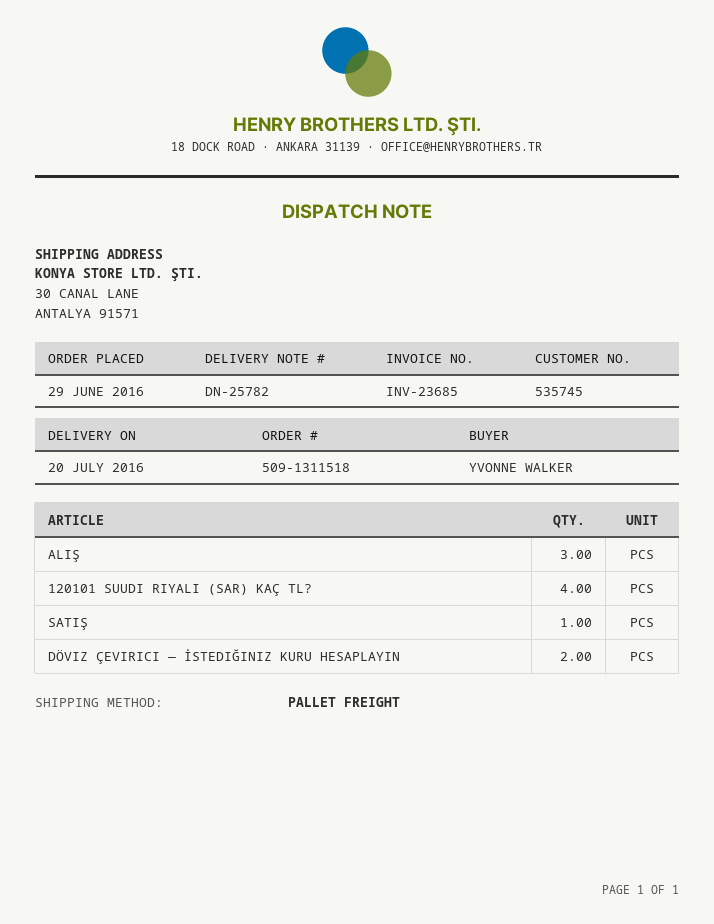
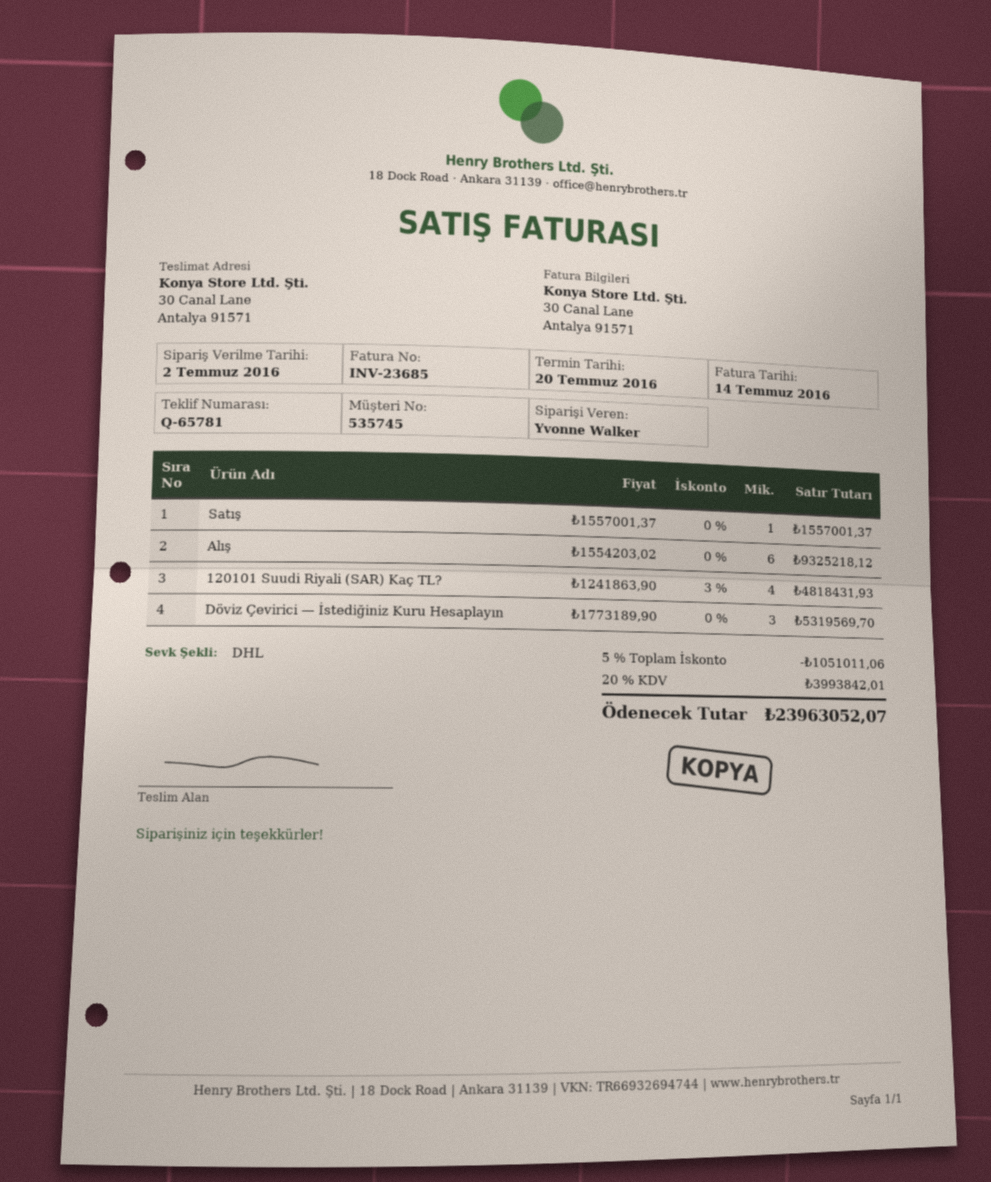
order date: 2016-06-29 -> 2016-07-02
shipping method: pallet freight -> DHL
ALIŞ: 3 -> 6
DÖVIZ ÇEVIRICI — İSTEDIĞINIZ KURU HESAPLAYIN: 2 -> 3

